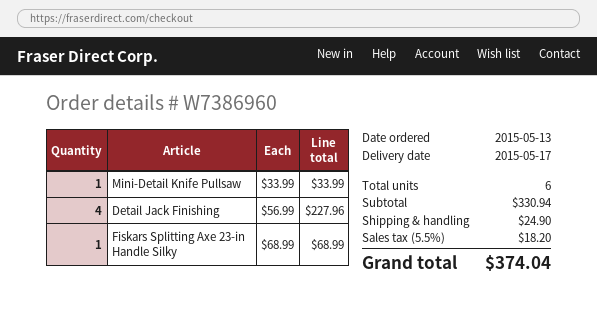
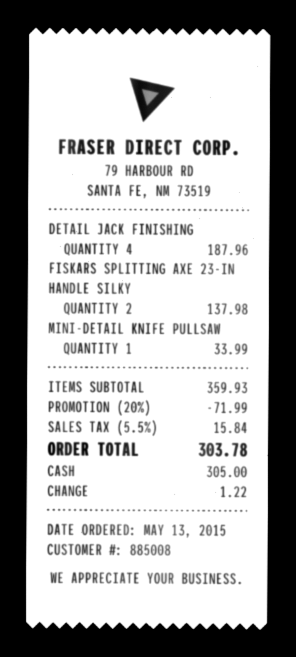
Detail Jack Finishing: 4 for 227.96 -> 4 for 187.96
Fiskars Splitting Axe 23-in Handle Silky: 1 for 68.99 -> 2 for 137.98
subtotal: 330.94 -> 359.93
discount: none -> 20% = 71.99
shipping: 24.90 -> none
tax: 5.5% = 18.20 -> 5.5% = 15.84
total: 374.04 -> 303.78

